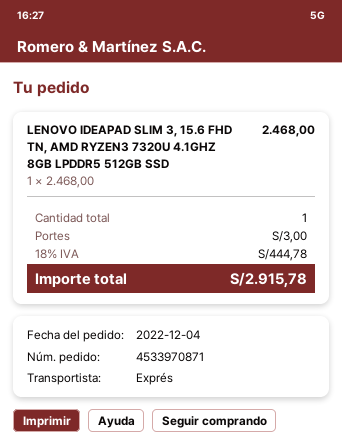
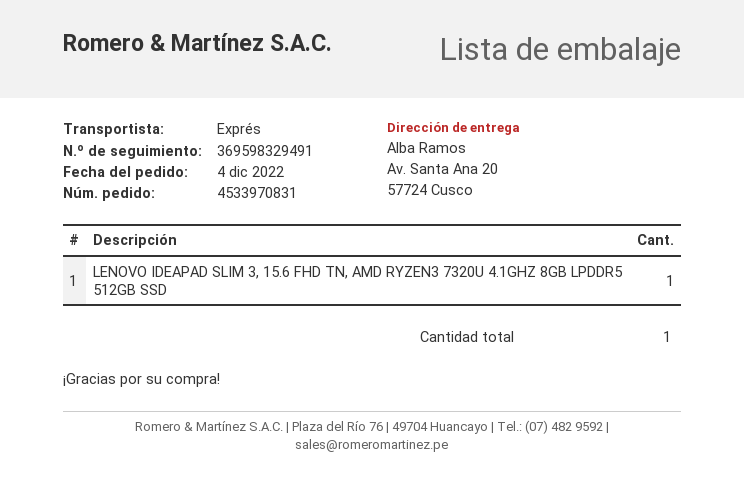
order number: 4533970871 -> 4533970831

